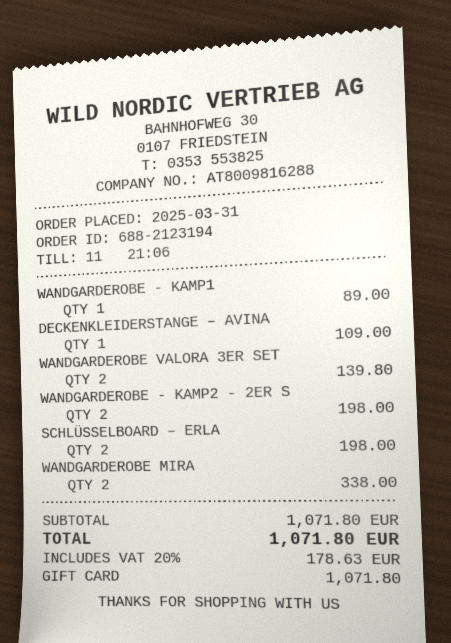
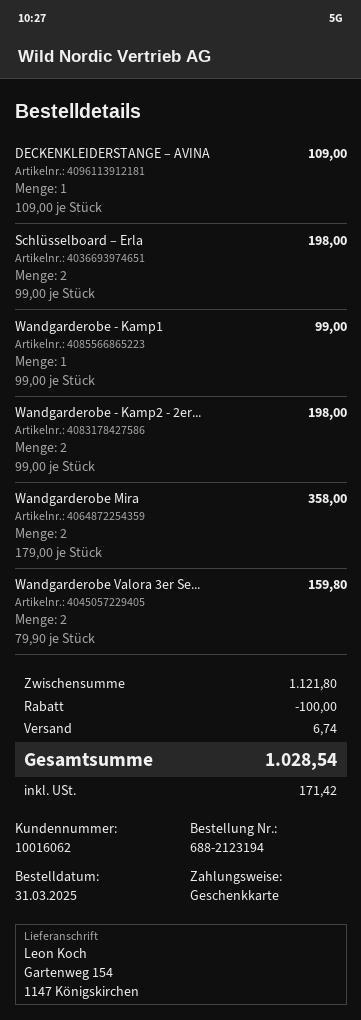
WANDGARDEROBE - KAMP1: 1 for 89.00 -> 1 for 99.00
WANDGARDEROBE VALORA 3ER SET: 2 for 139.80 -> 2 for 159.80
WANDGARDEROBE MIRA: 2 for 338.00 -> 2 for 358.00
subtotal: 1071.80 -> 1121.80
discount: none -> 100.00
shipping: none -> 6.74
tax: 178.63 -> 171.42
total: 1071.80 -> 1028.54

